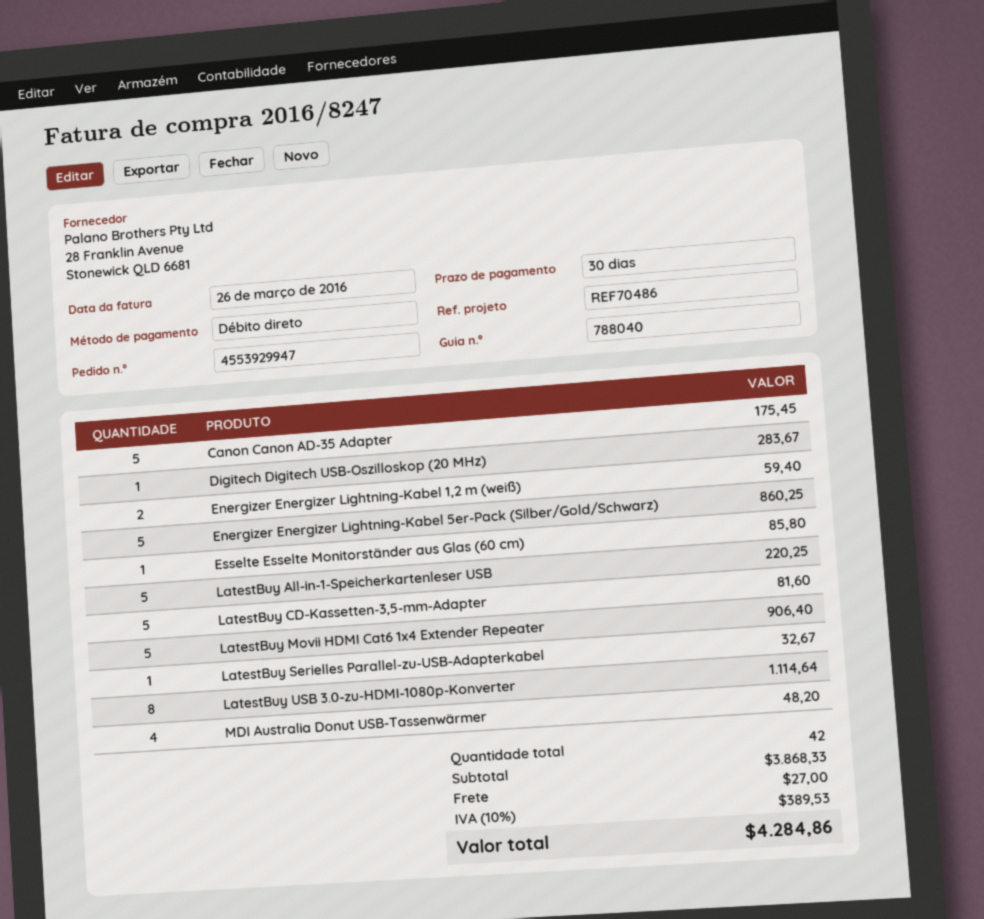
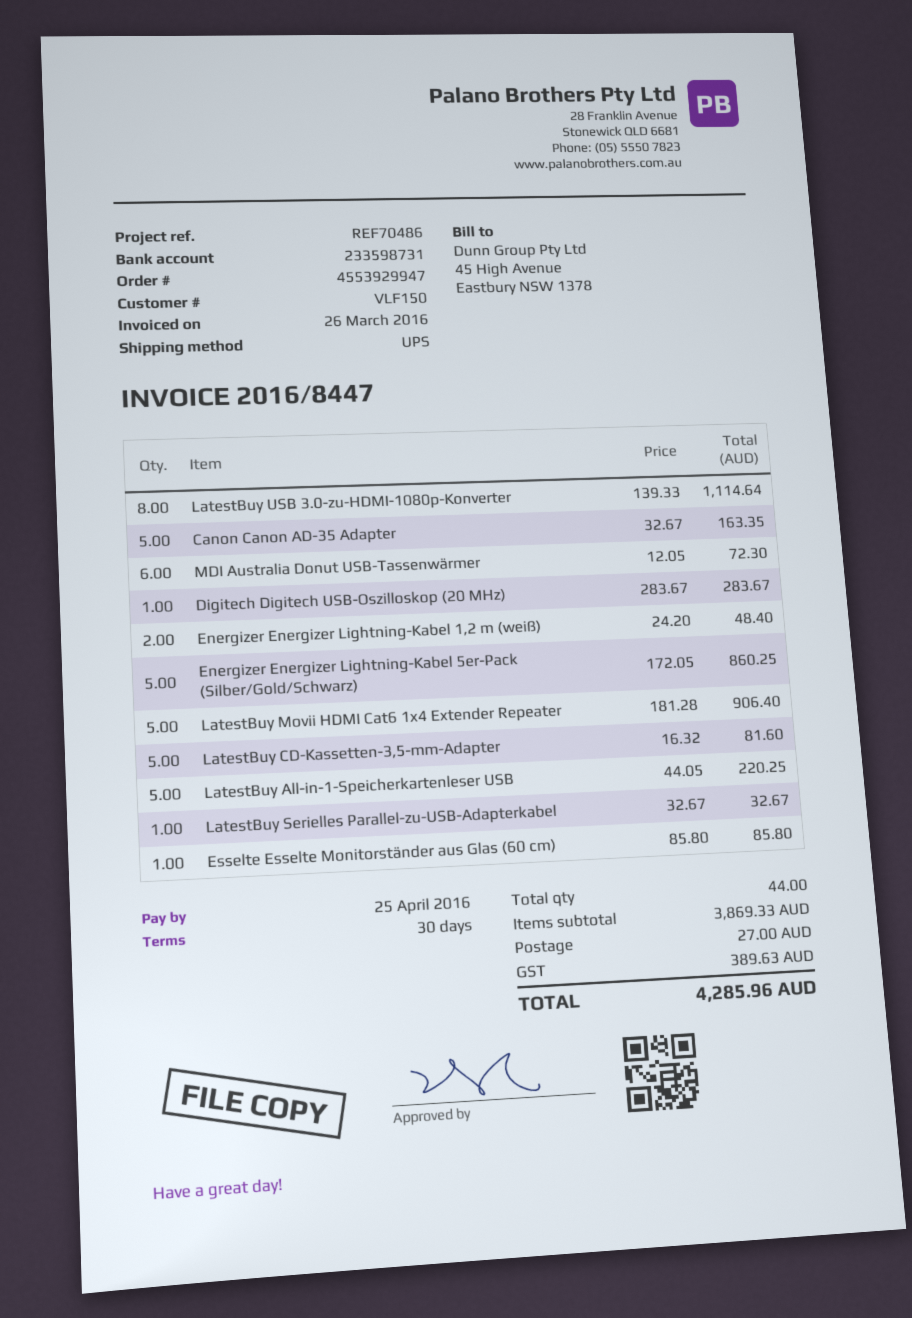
invoice number: 2016/8247 -> 2016/8447
Canon Canon AD-35 Adapter: 5 for 175.45 -> 5 for 163.35
Energizer Energizer Lightning-Kabel 1,2 m (weiß): 2 for 59.40 -> 2 for 48.40
MDI Australia Donut USB-Tassenwärmer: 4 for 48.20 -> 6 for 72.30
total quantity: 42 -> 44
subtotal: 3868.33 -> 3869.33
tax: 389.53 -> 389.63
total: 4284.86 -> 4285.96

